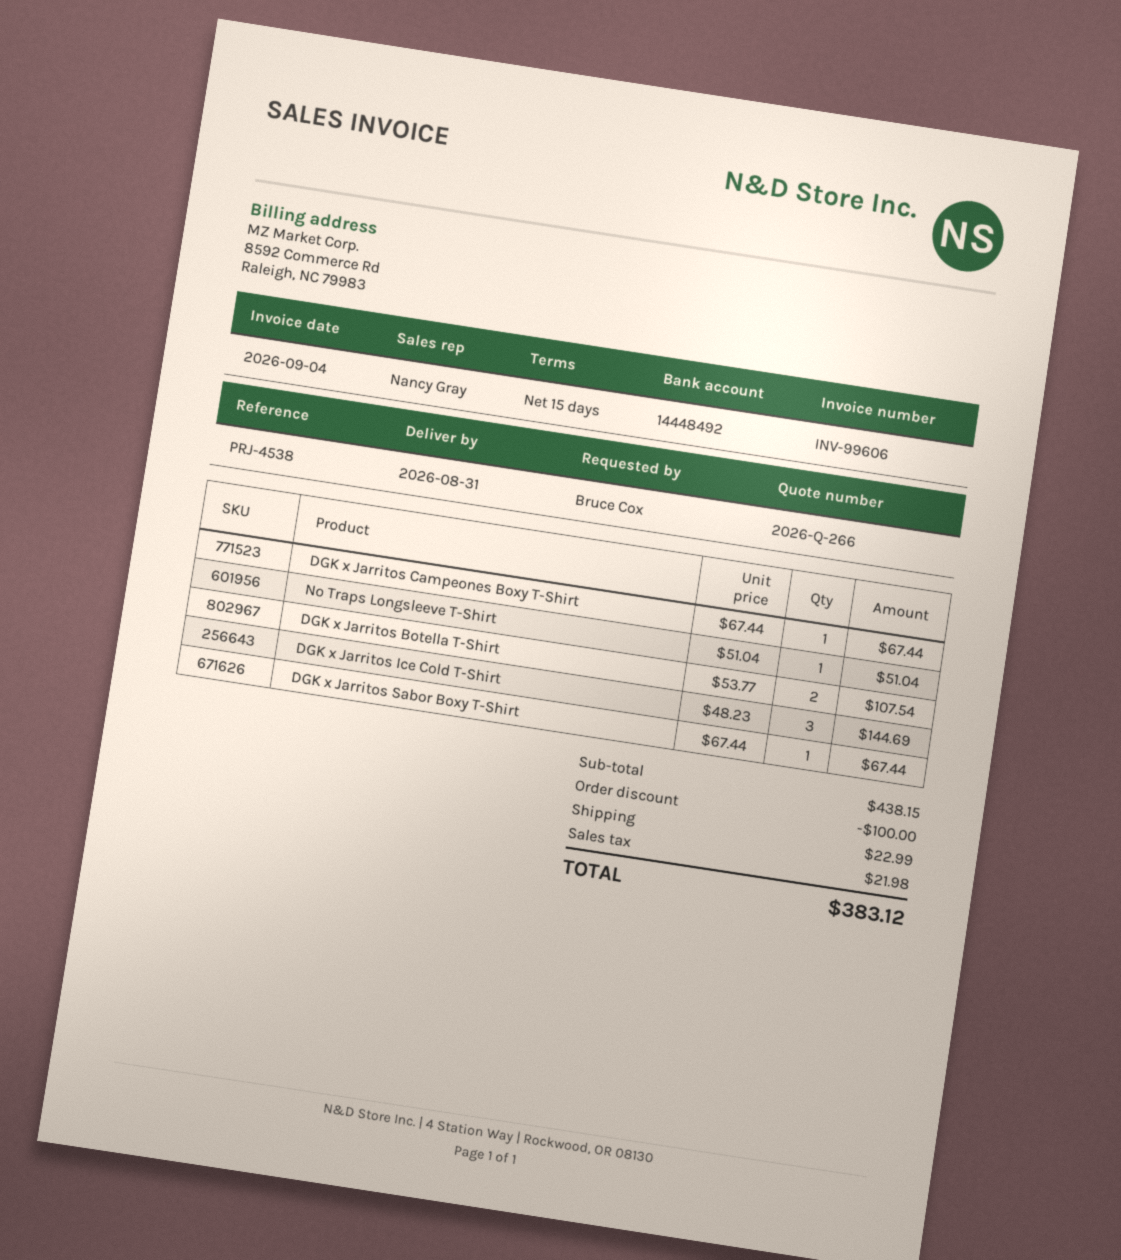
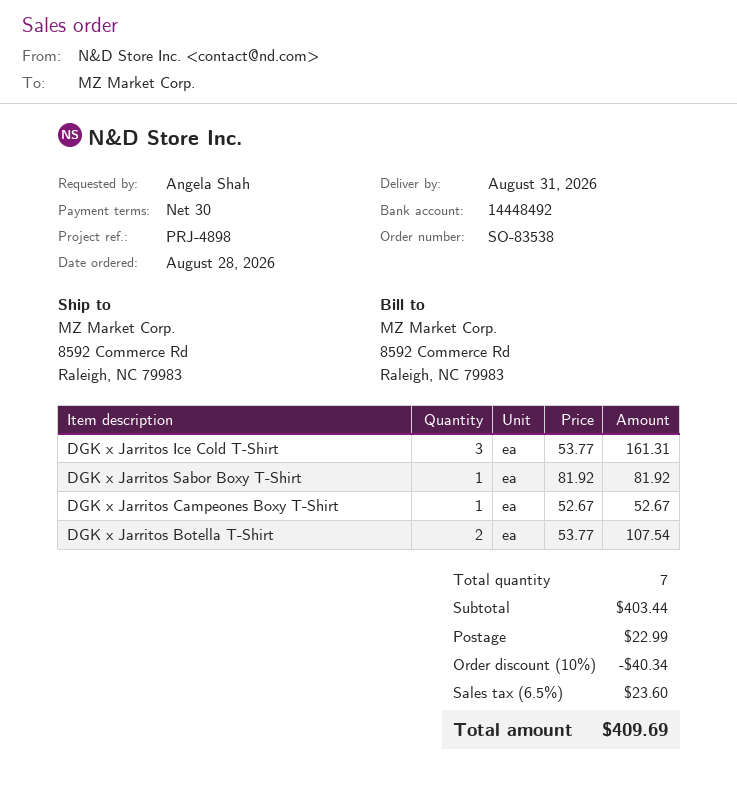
payment terms: 15 days -> 30 days
reference: PRJ-4538 -> PRJ-4898
ordered by: Bruce Cox -> Angela Shah
DGK x Jarritos Campeones Boxy T-Shirt: 1 x 67.44 = 67.44 -> 1 x 52.67 = 52.67
No Traps Longsleeve T-Shirt: 1 x 51.04 = 51.04 -> none
DGK x Jarritos Ice Cold T-Shirt: 3 x 48.23 = 144.69 -> 3 x 53.77 = 161.31
DGK x Jarritos Sabor Boxy T-Shirt: 1 x 67.44 = 67.44 -> 1 x 81.92 = 81.92
subtotal: 438.15 -> 403.44
discount: 100.00 -> 40.34
tax: 21.98 -> 23.60
total: 383.12 -> 409.69

